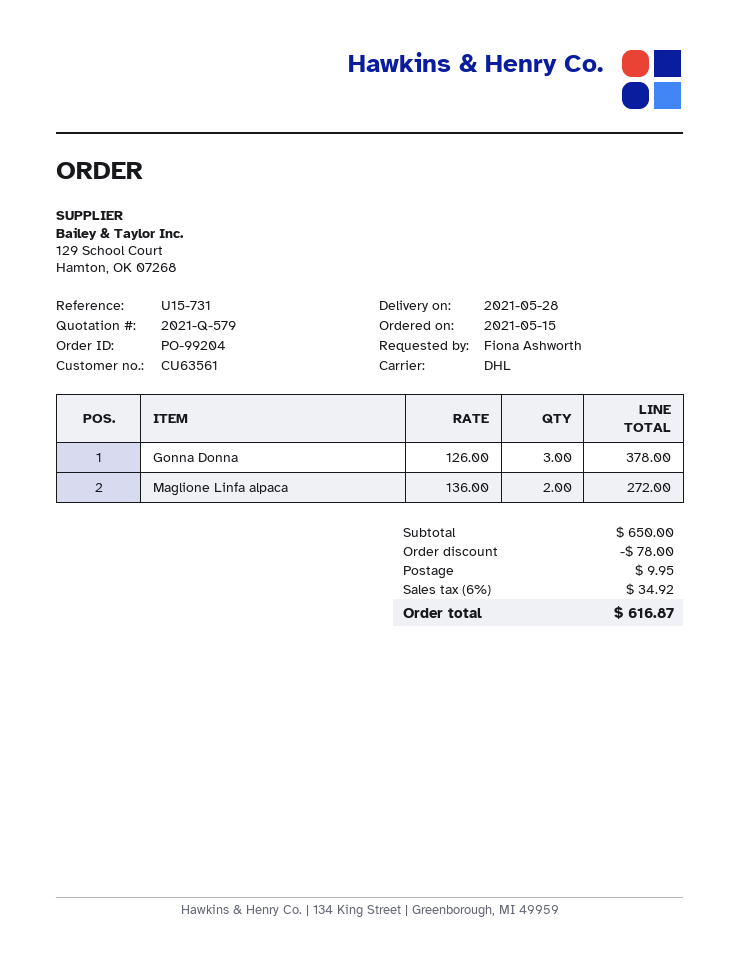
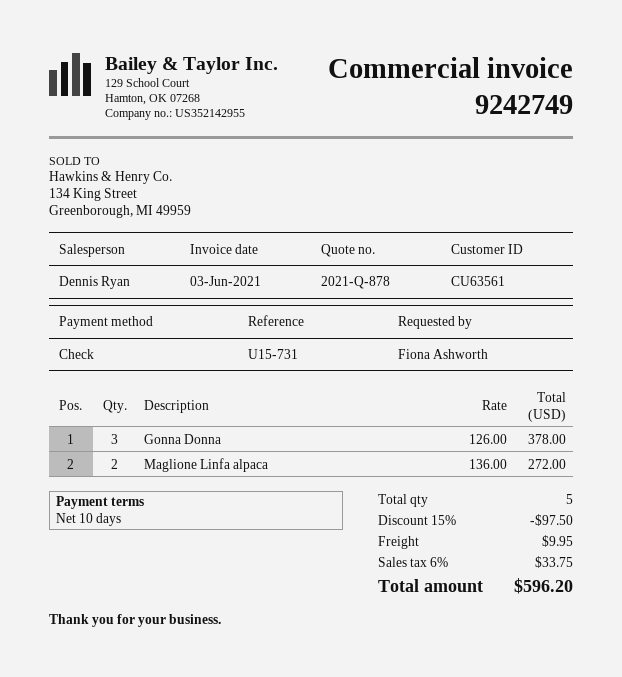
quote number: 2021-Q-579 -> 2021-Q-878
discount: 78.00 -> 97.50
tax: 6% = 34.92 -> 6% = 33.75
total: 616.87 -> 596.20

